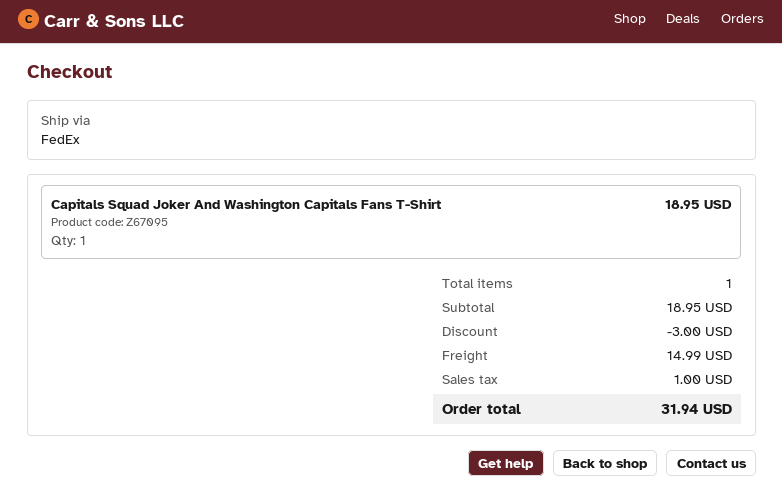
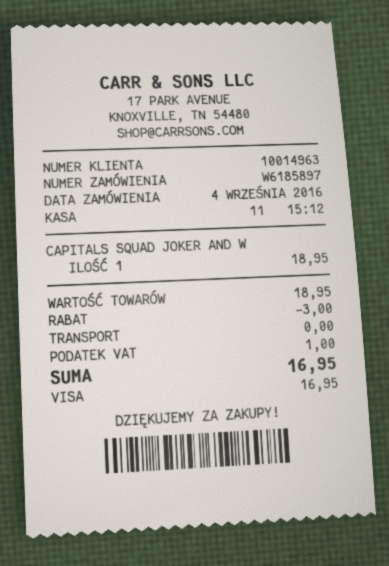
shipping: 14.99 -> 0.00
total: 31.94 -> 16.95

